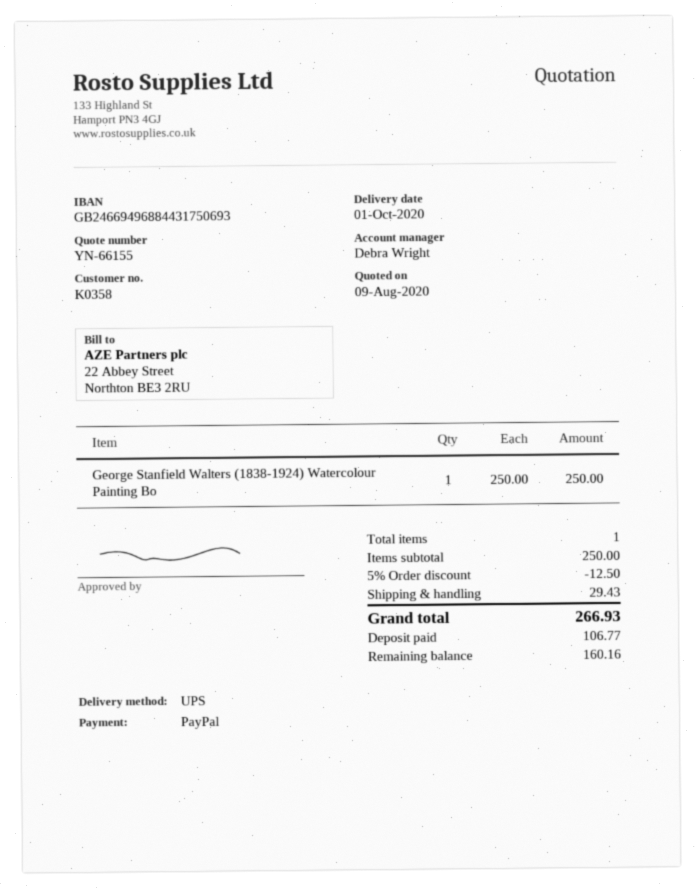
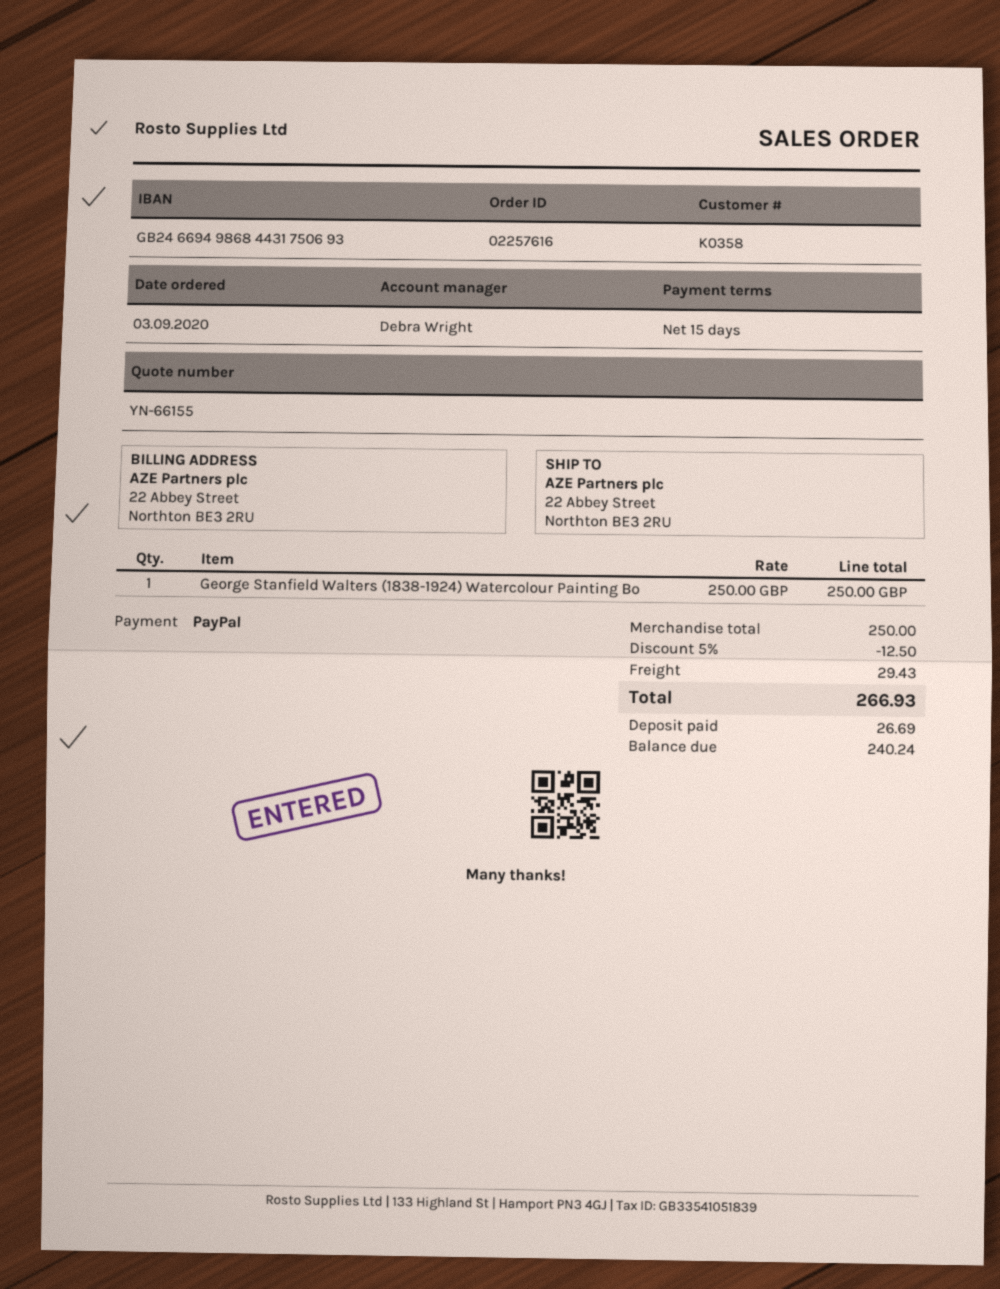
bank account: GB24669496884431750693 -> GB24669498684431750693
deposit: 106.77 -> 26.69
balance: 160.16 -> 240.24

